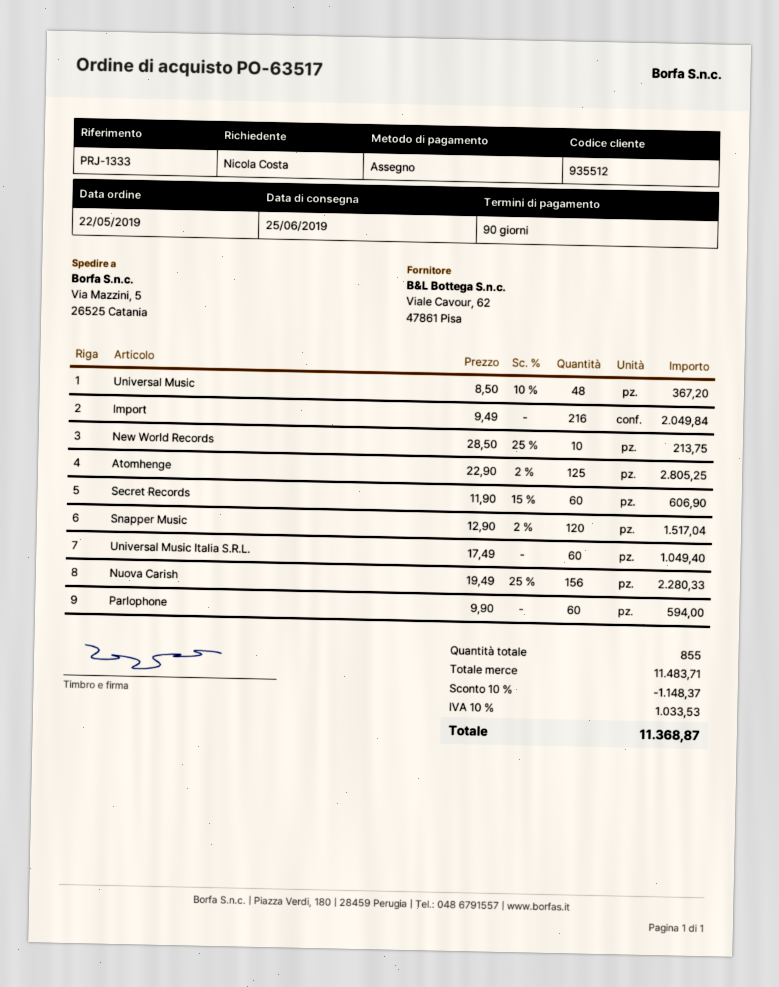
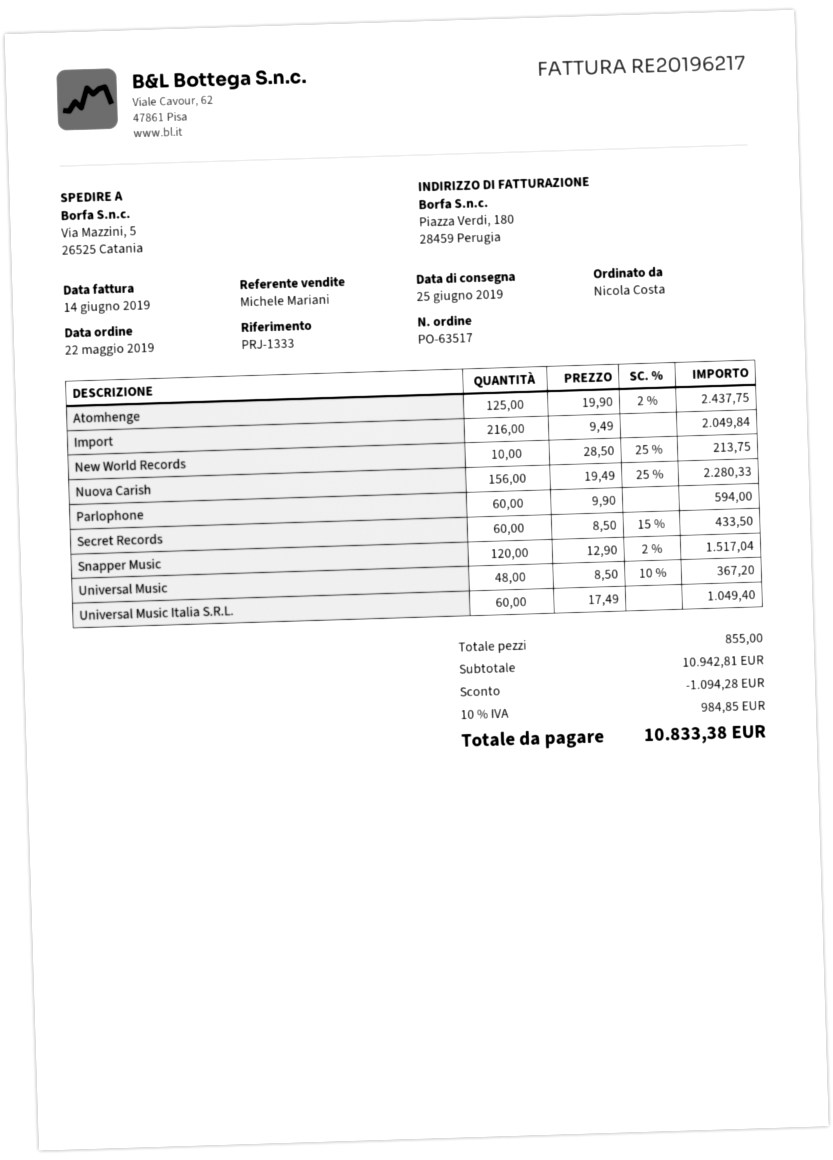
Atomhenge: 125 x 22.90 - 2% = 2805.25 -> 125 x 19.90 - 2% = 2437.75
Secret Records: 60 x 11.90 - 15% = 606.90 -> 60 x 8.50 - 15% = 433.50
subtotal: 11483.71 -> 10942.81
discount: 1148.37 -> 1094.28
tax: 10% = 1033.53 -> 10% = 984.85
total: 11368.87 -> 10833.38

